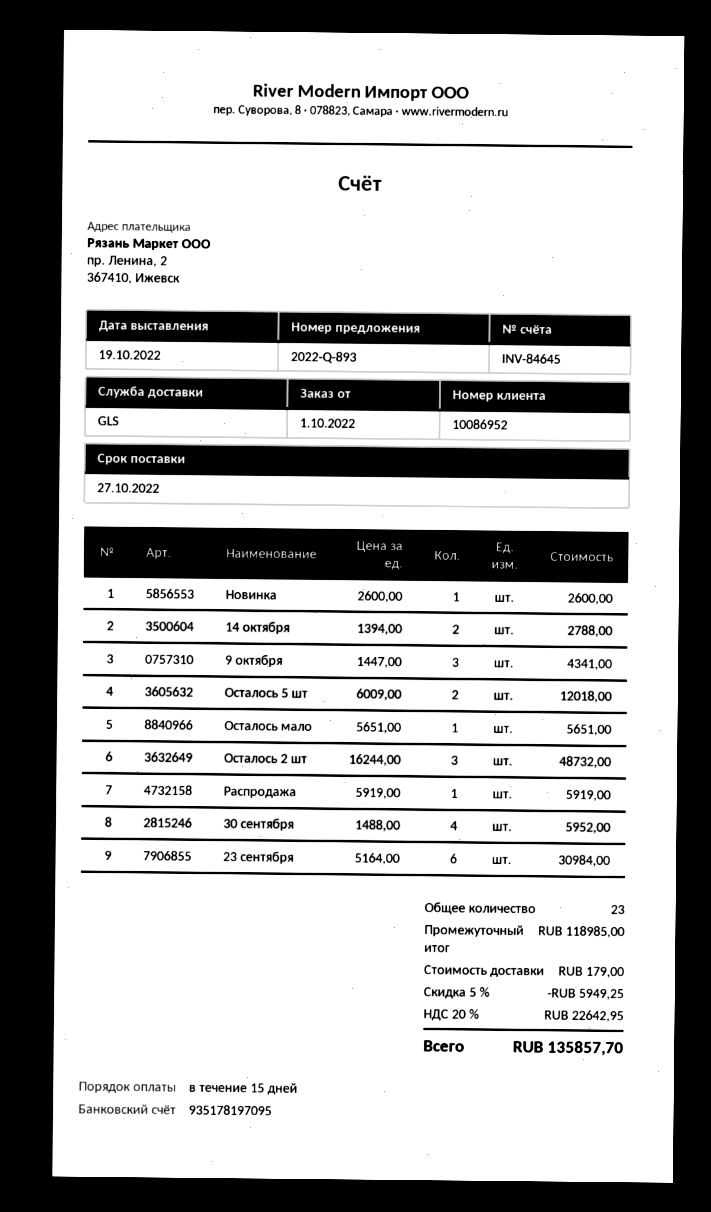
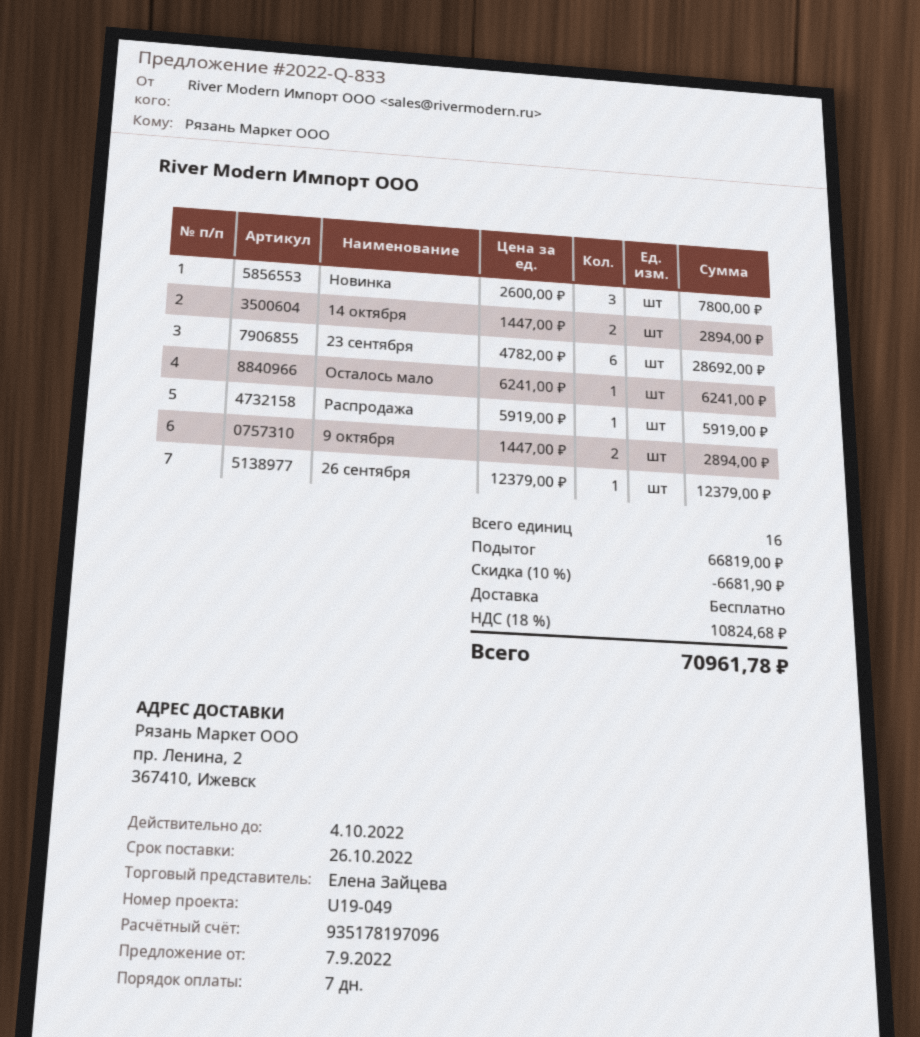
quote number: 2022-Q-893 -> 2022-Q-833
delivery date: 2022-10-27 -> 2022-10-26
payment terms: 15 days -> 7 days
bank account: 935178197095 -> 935178197096
Новинка: 1 x 2600.00 = 2600.00 -> 3 x 2600.00 = 7800.00
14 октября: 2 x 1394.00 = 2788.00 -> 2 x 1447.00 = 2894.00
9 октября: 3 x 1447.00 = 4341.00 -> 2 x 1447.00 = 2894.00
Осталось 5 шт: 2 x 6009.00 = 12018.00 -> none
Осталось мало: 1 x 5651.00 = 5651.00 -> 1 x 6241.00 = 6241.00
Осталось 2 шт: 3 x 16244.00 = 48732.00 -> none
30 сентября: 4 x 1488.00 = 5952.00 -> none
23 сентября: 6 x 5164.00 = 30984.00 -> 6 x 4782.00 = 28692.00
26 сентября: none -> 1 x 12379.00 = 12379.00
total quantity: 23 -> 16
subtotal: 118985.00 -> 66819.00
discount: 5% = 5949.25 -> 10% = 6681.90
shipping: 179.00 -> 0.00
tax: 20% = 22642.95 -> 18% = 10824.68
total: 135857.70 -> 70961.78

